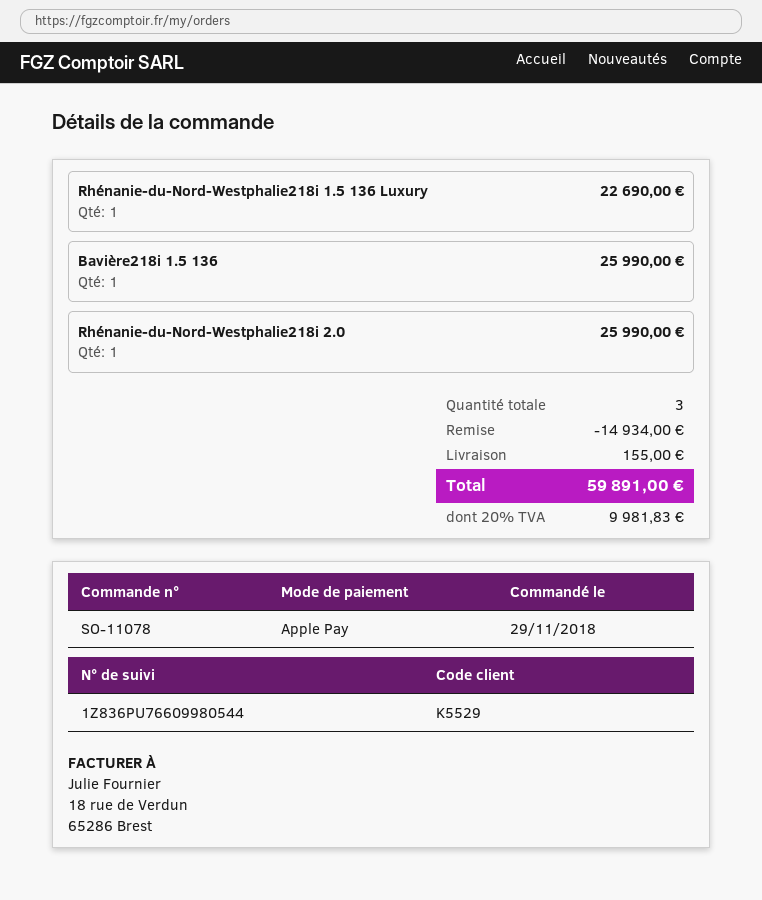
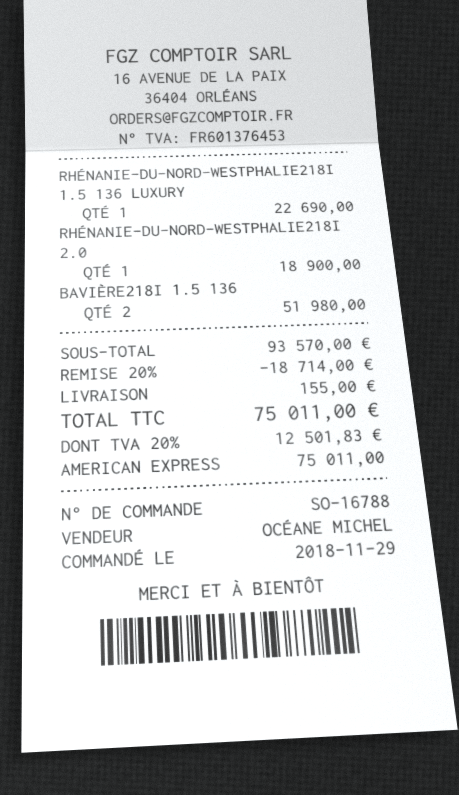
order number: SO-11078 -> SO-16788
payment method: Apple Pay -> American Express
Bavière218i 1.5 136: 1 for 25990.00 -> 2 for 51980.00
Rhénanie-du-Nord-Westphalie218i 2.0: 1 for 25990.00 -> 1 for 18900.00
discount: 14934.00 -> 18714.00
tax: 20% = 9981.83 -> 20% = 12501.83
total: 59891.00 -> 75011.00

